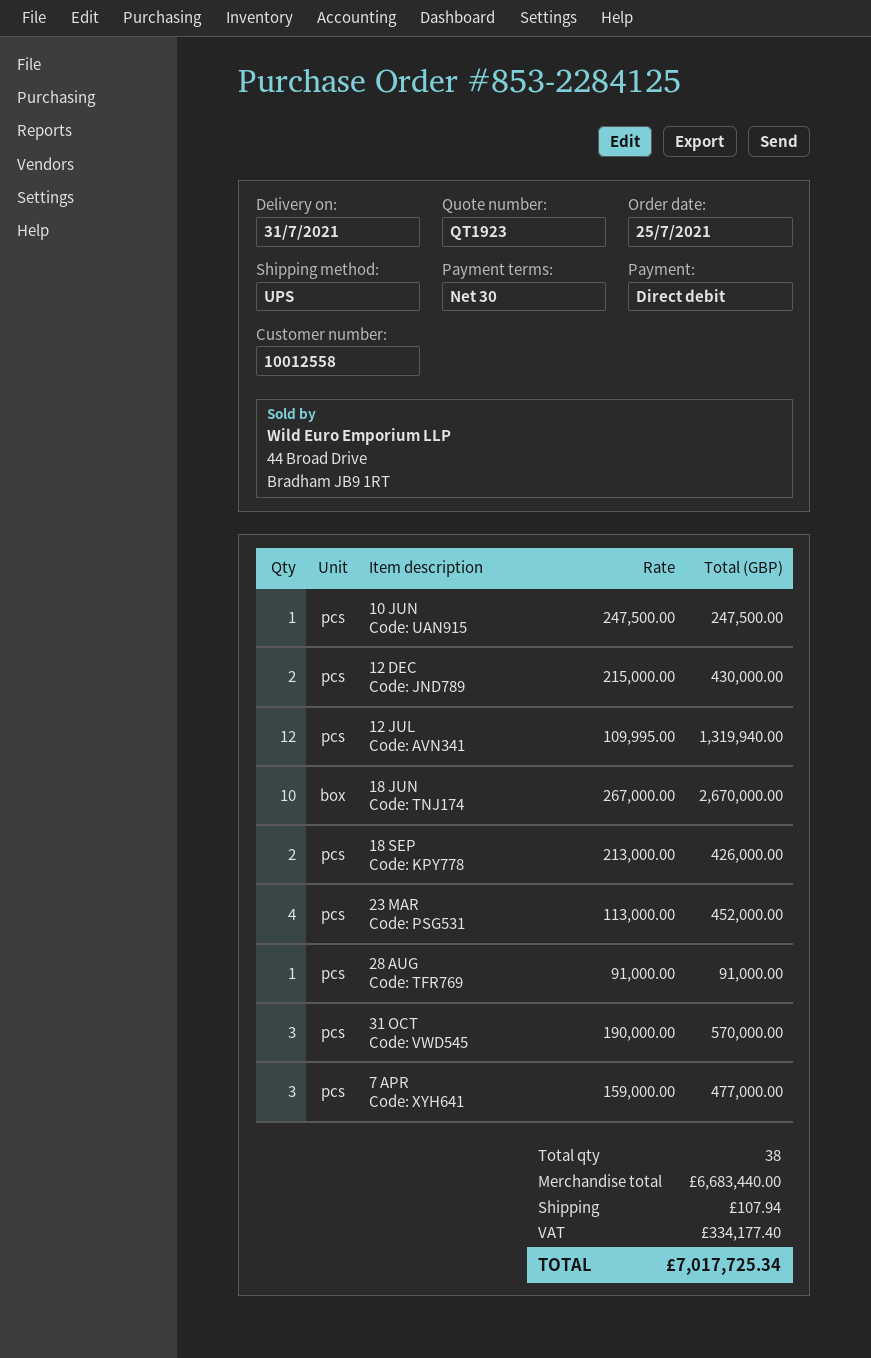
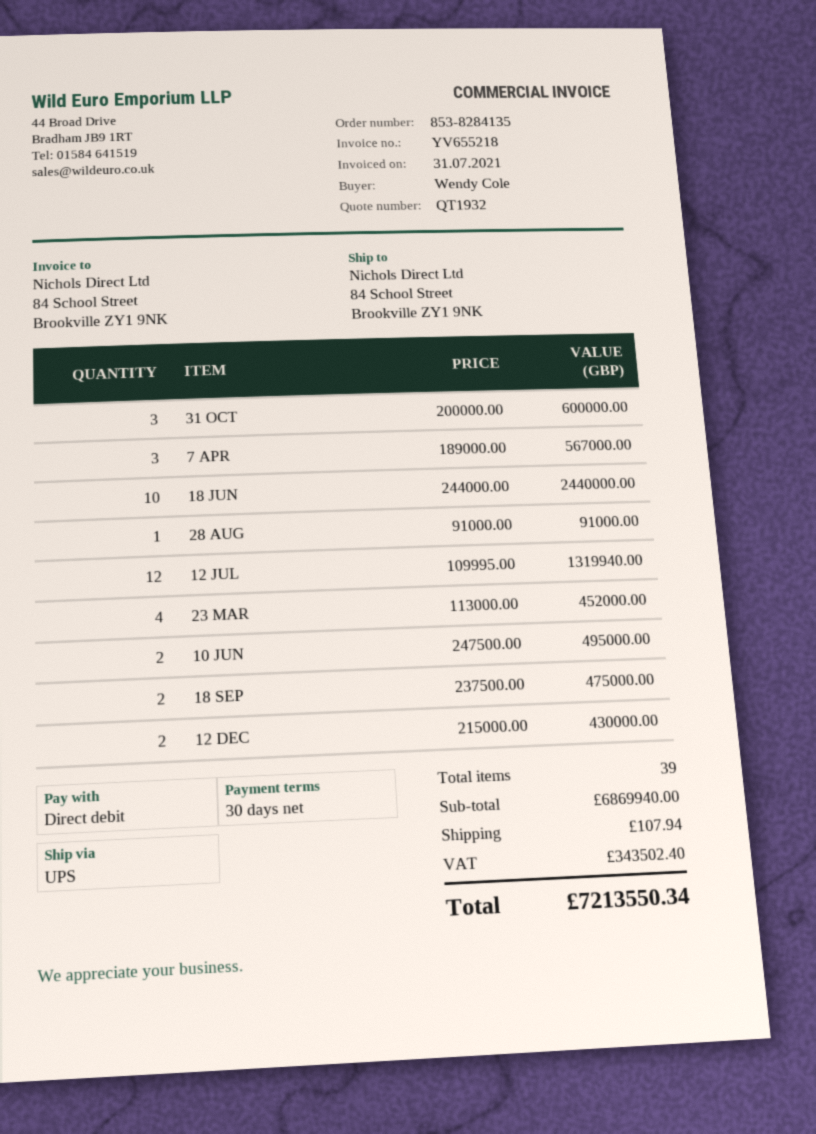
quote number: QT1923 -> QT1932
order number: 853-2284125 -> 853-8284135
10 JUN: 1 x 247500.00 = 247500.00 -> 2 x 247500.00 = 495000.00
18 JUN: 10 x 267000.00 = 2670000.00 -> 10 x 244000.00 = 2440000.00
18 SEP: 2 x 213000.00 = 426000.00 -> 2 x 237500.00 = 475000.00
31 OCT: 3 x 190000.00 = 570000.00 -> 3 x 200000.00 = 600000.00
7 APR: 3 x 159000.00 = 477000.00 -> 3 x 189000.00 = 567000.00
total quantity: 38 -> 39
subtotal: 6683440.00 -> 6869940.00
tax: 334177.40 -> 343502.40
total: 7017725.34 -> 7213550.34

